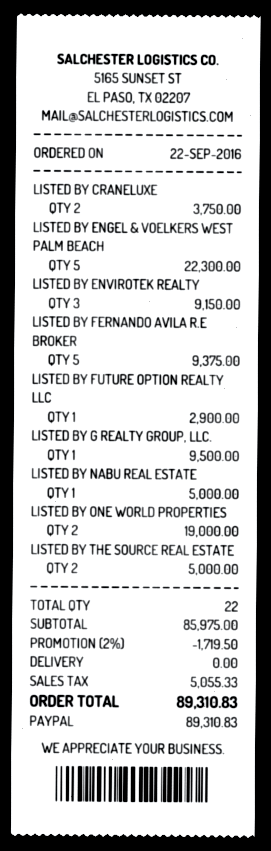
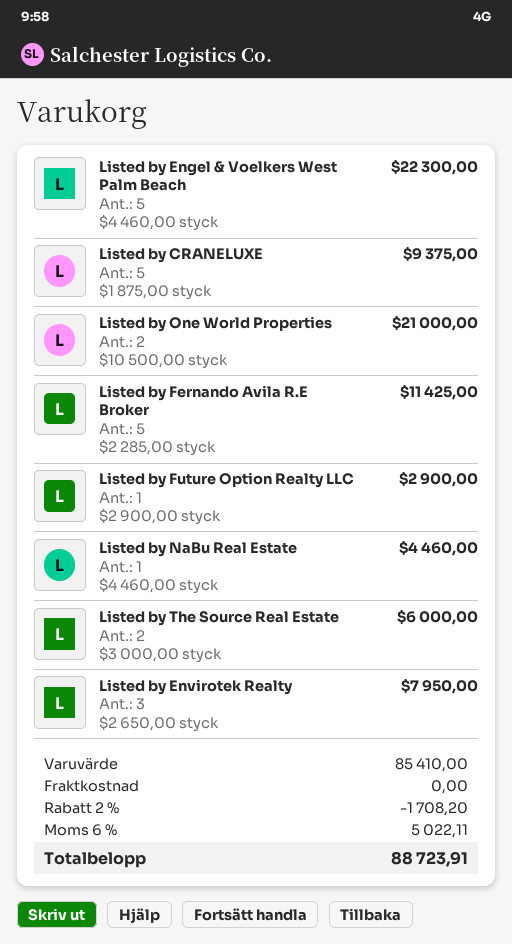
LISTED BY CRANELUXE: 2 for 3750.00 -> 5 for 9375.00
LISTED BY ENVIROTEK REALTY: 3 for 9150.00 -> 3 for 7950.00
LISTED BY FERNANDO AVILA R.E BROKER: 5 for 9375.00 -> 5 for 11425.00
LISTED BY G REALTY GROUP, LLC.: 1 for 9500.00 -> none
LISTED BY NABU REAL ESTATE: 1 for 5000.00 -> 1 for 4460.00
LISTED BY ONE WORLD PROPERTIES: 2 for 19000.00 -> 2 for 21000.00
LISTED BY THE SOURCE REAL ESTATE: 2 for 5000.00 -> 2 for 6000.00
subtotal: 85975.00 -> 85410.00
discount: 2% = 1719.50 -> 2% = 1708.20
tax: 5055.33 -> 5022.11
total: 89310.83 -> 88723.91

